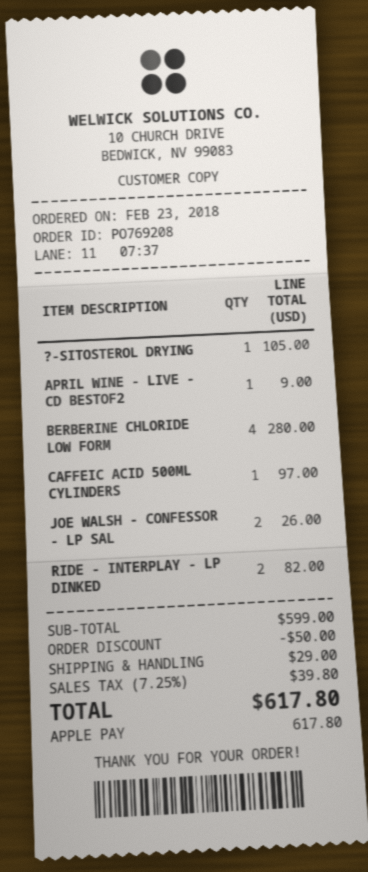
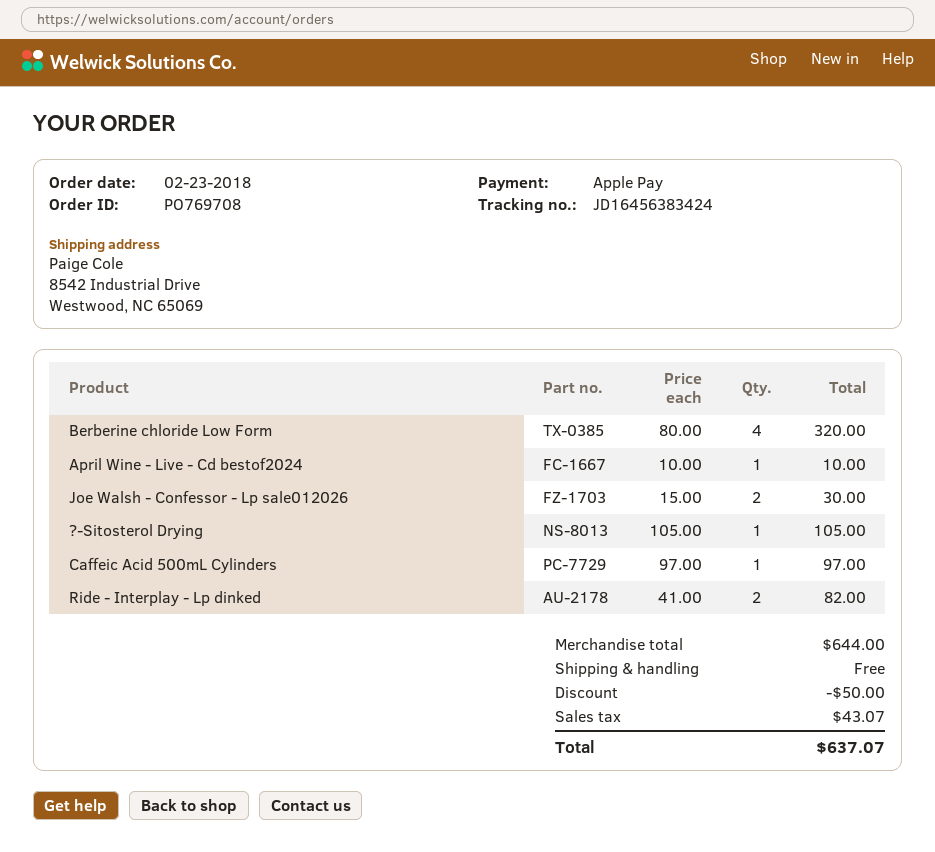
order number: PO769208 -> PO769708
APRIL WINE - LIVE - CD BESTOF2: 1 for 9.00 -> 1 for 10.00
BERBERINE CHLORIDE LOW FORM: 4 for 280.00 -> 4 for 320.00
JOE WALSH - CONFESSOR - LP SAL: 2 for 26.00 -> 2 for 30.00
subtotal: 599.00 -> 644.00
shipping: 29.00 -> 0.00
tax: 39.80 -> 43.07
total: 617.80 -> 637.07

